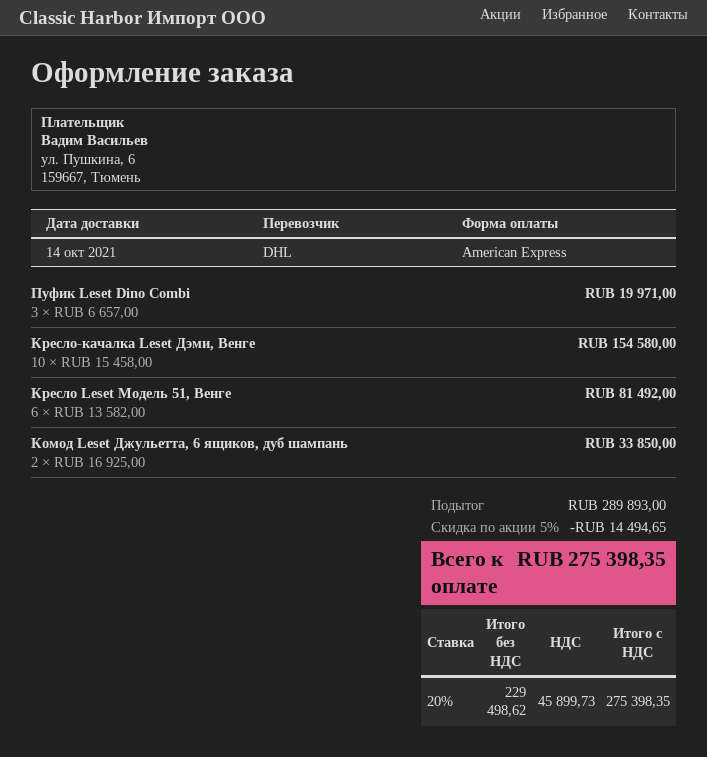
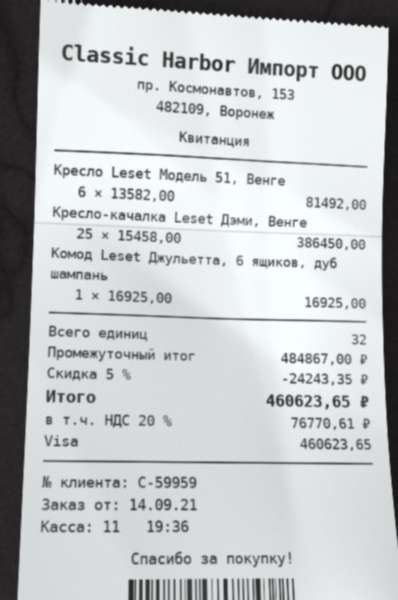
payment method: American Express -> Visa
Пуфик Leset Dino Combi: 3 x 6657.00 = 19971.00 -> none
Кресло-качалка Leset Дэми, Венге: 10 x 15458.00 = 154580.00 -> 25 x 15458.00 = 386450.00
Комод Leset Джульетта, 6 ящиков, дуб шампань: 2 x 16925.00 = 33850.00 -> 1 x 16925.00 = 16925.00
subtotal: 289893.00 -> 484867.00
discount: 5% = 14494.65 -> 5% = 24243.35
tax: 20% = 45899.73 -> 20% = 76770.61
total: 275398.35 -> 460623.65

